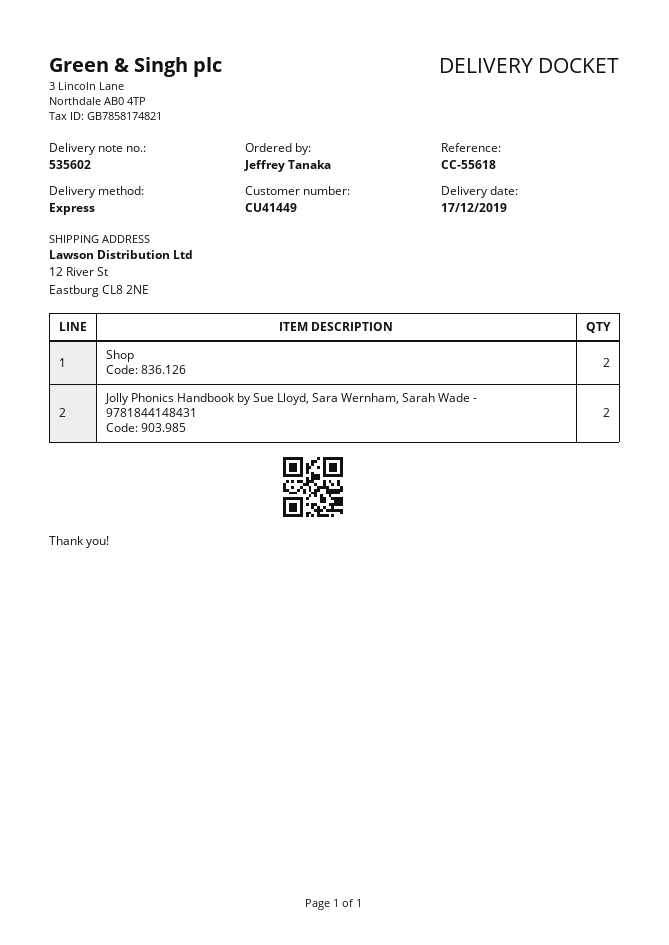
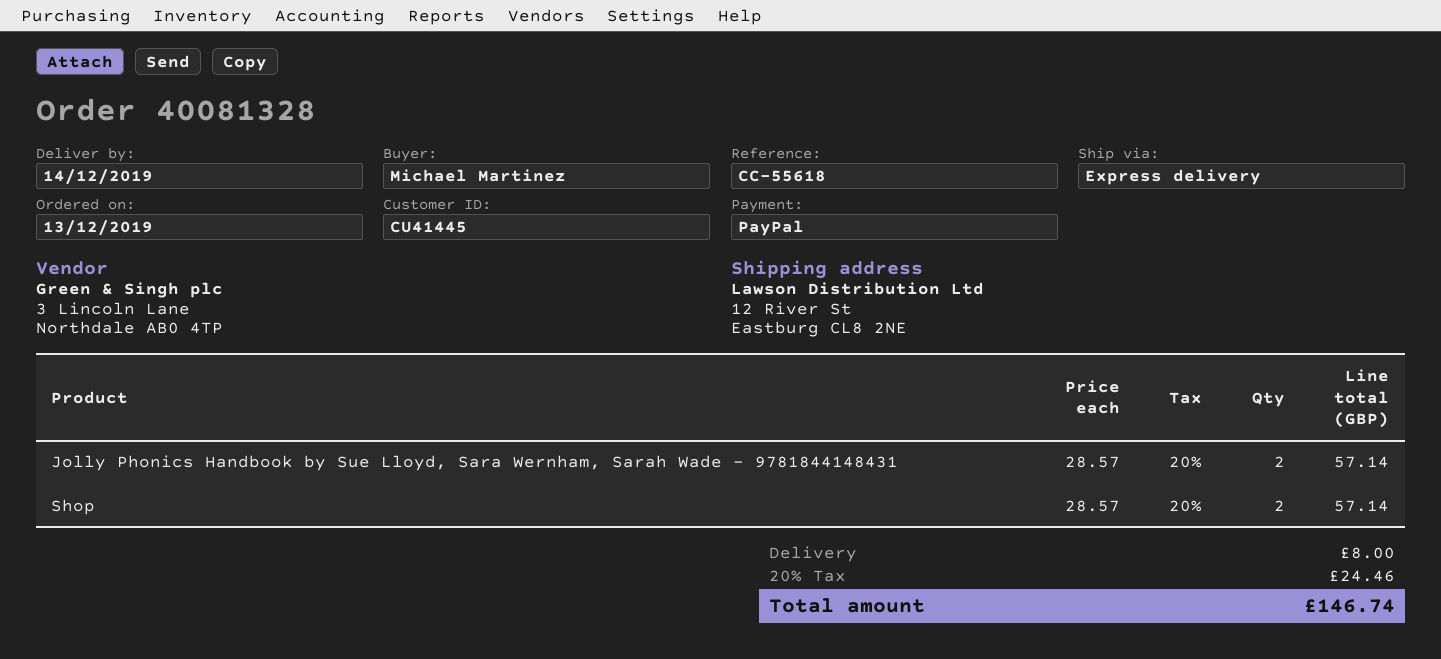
delivery date: 2019-12-17 -> 2019-12-14
customer number: CU41449 -> CU41445
ordered by: Jeffrey Tanaka -> Michael Martinez

